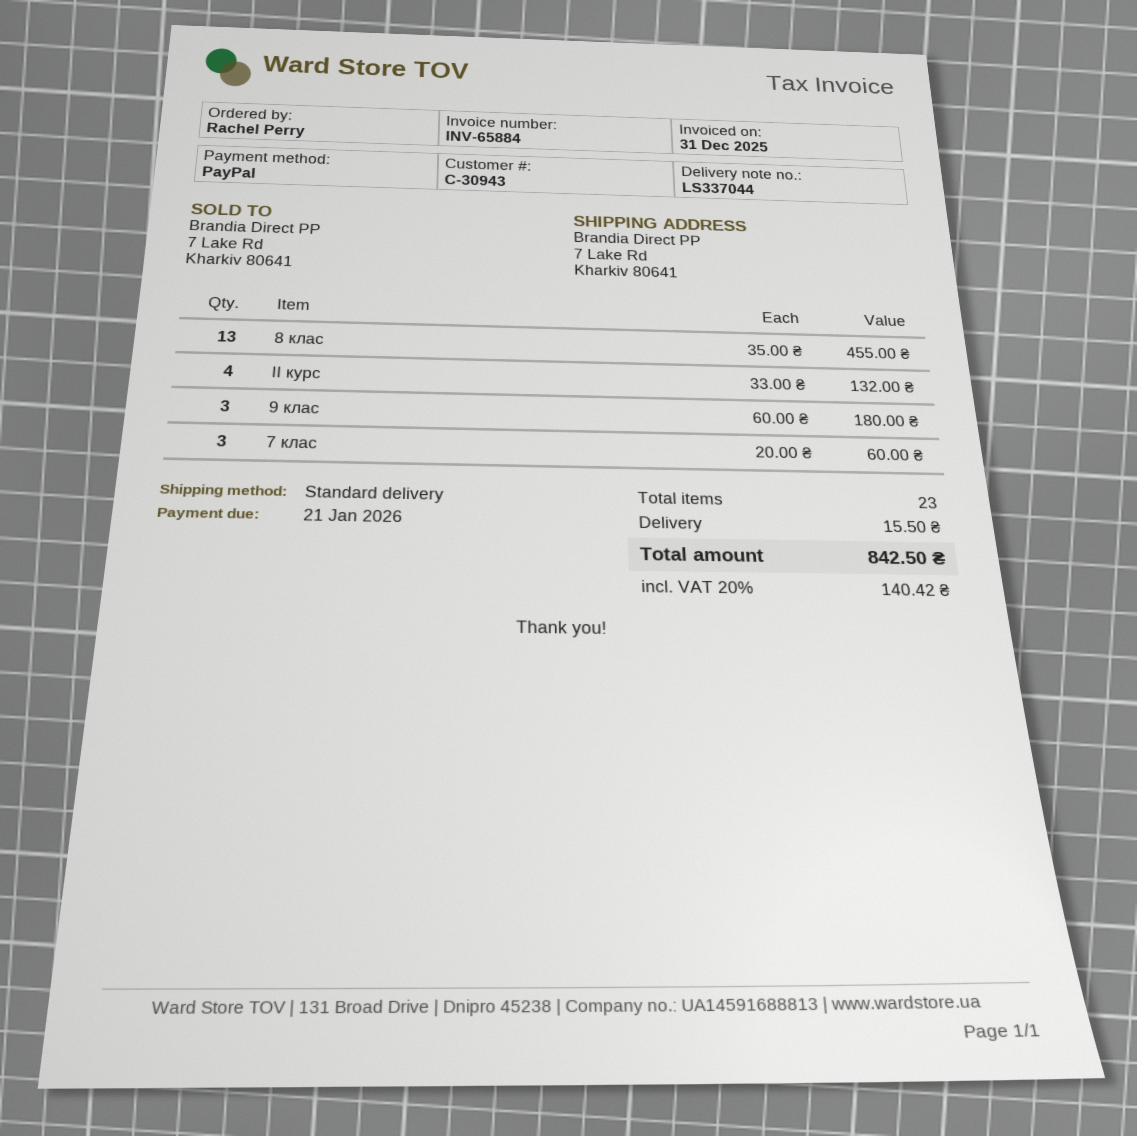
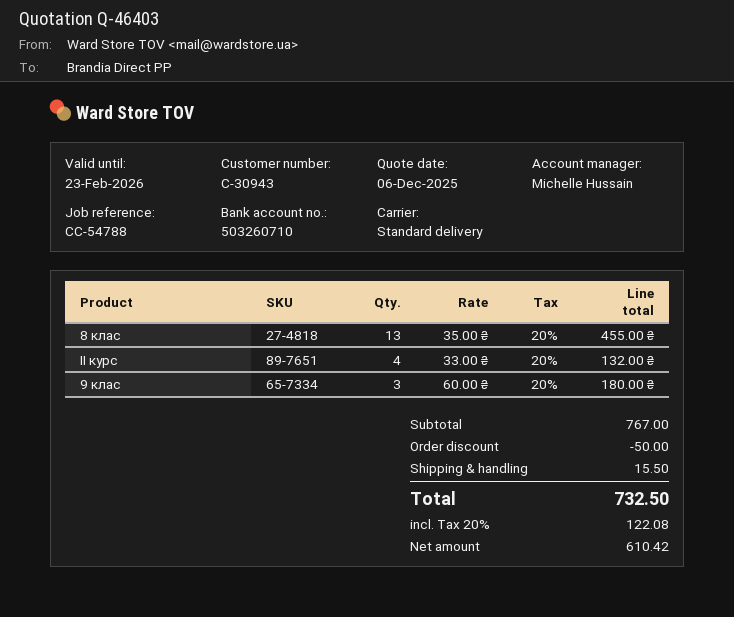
7 клас: 3 x 20.00 = 60.00 -> none
discount: none -> 50.00
tax: 20% = 140.42 -> 20% = 122.08
total: 842.50 -> 732.50

